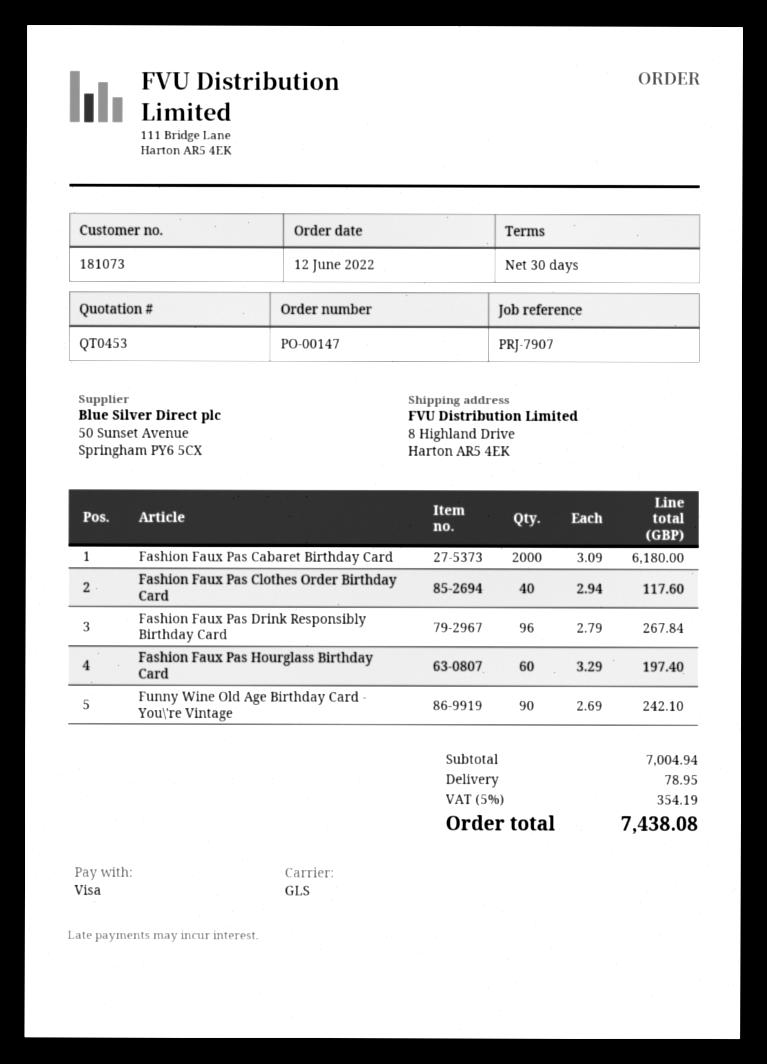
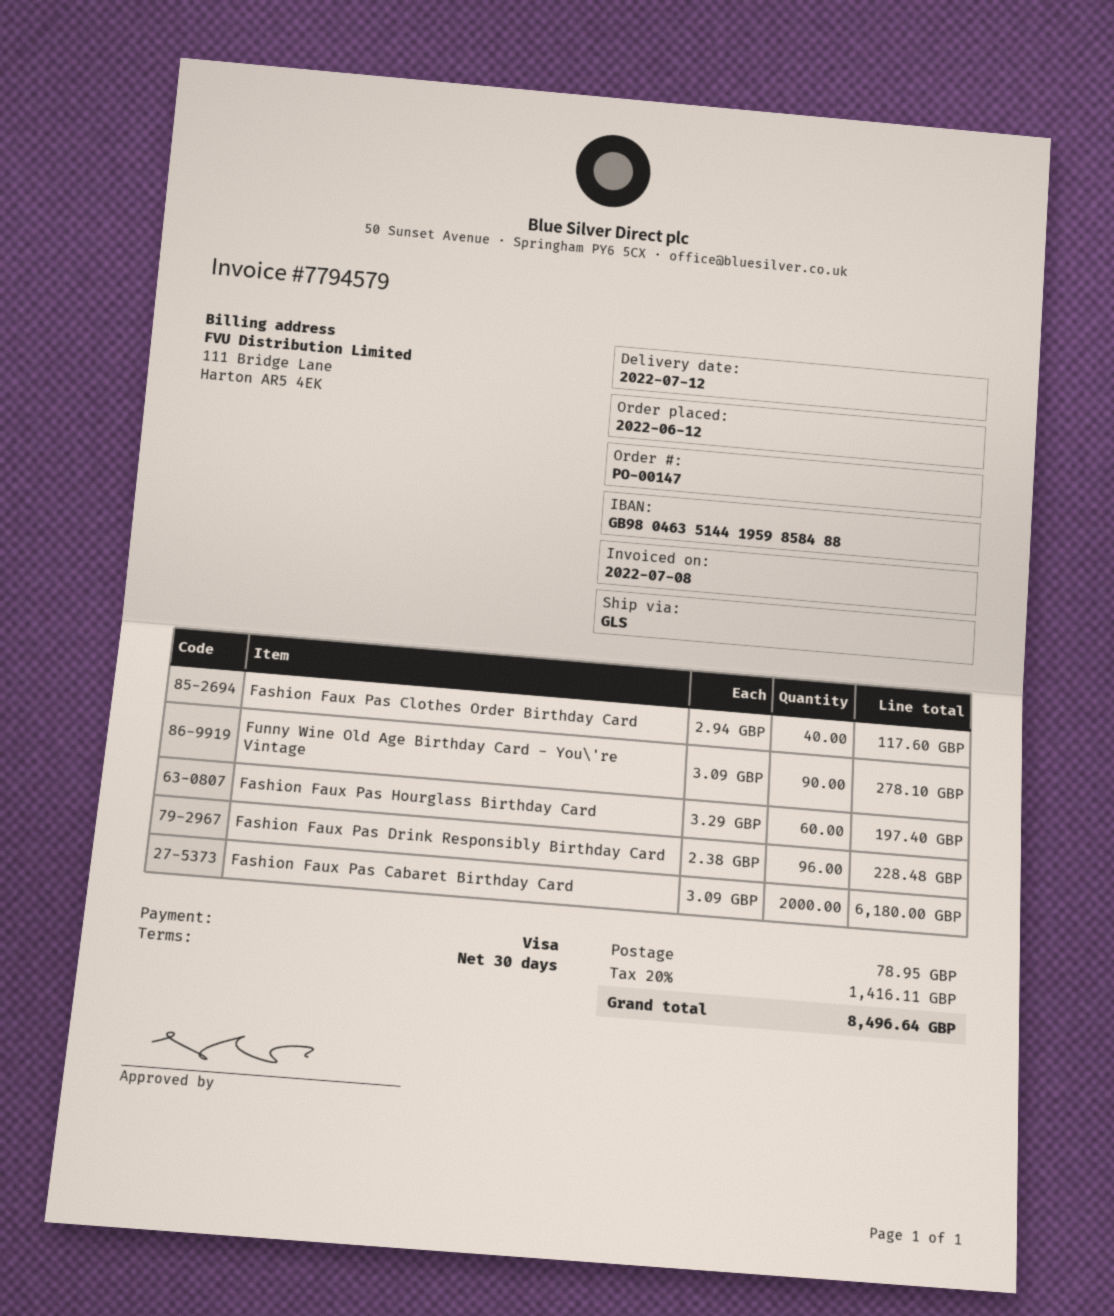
Fashion Faux Pas Drink Responsibly Birthday Card: 96 x 2.79 = 267.84 -> 96 x 2.38 = 228.48
Funny Wine Old Age Birthday Card - You\'re Vintage: 90 x 2.69 = 242.10 -> 90 x 3.09 = 278.10
tax: 5% = 354.19 -> 20% = 1416.11
total: 7438.08 -> 8496.64

